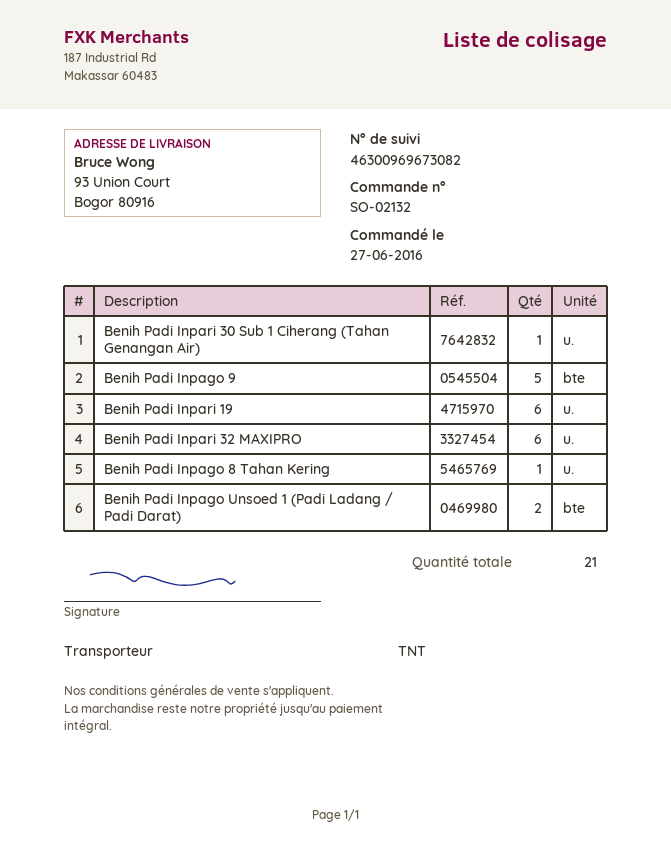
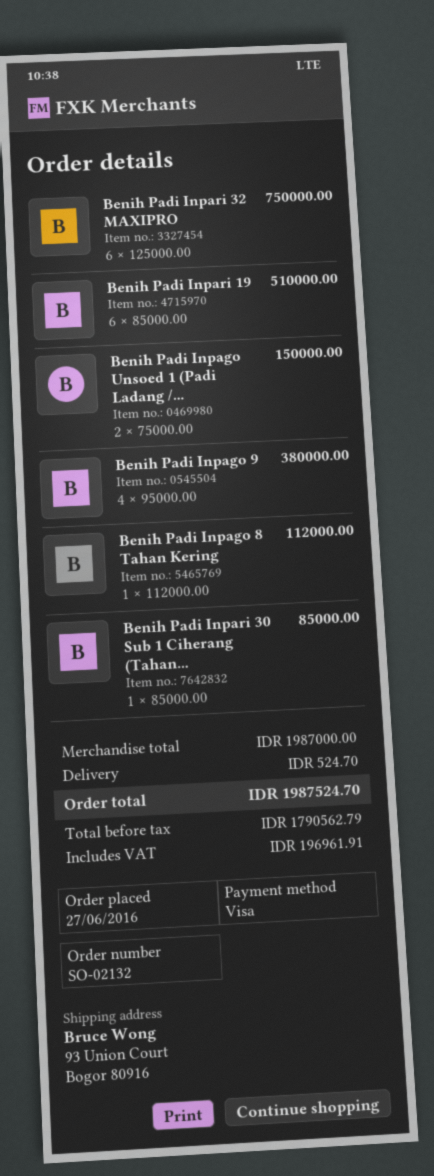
Benih Padi Inpago 9: 5 -> 4

